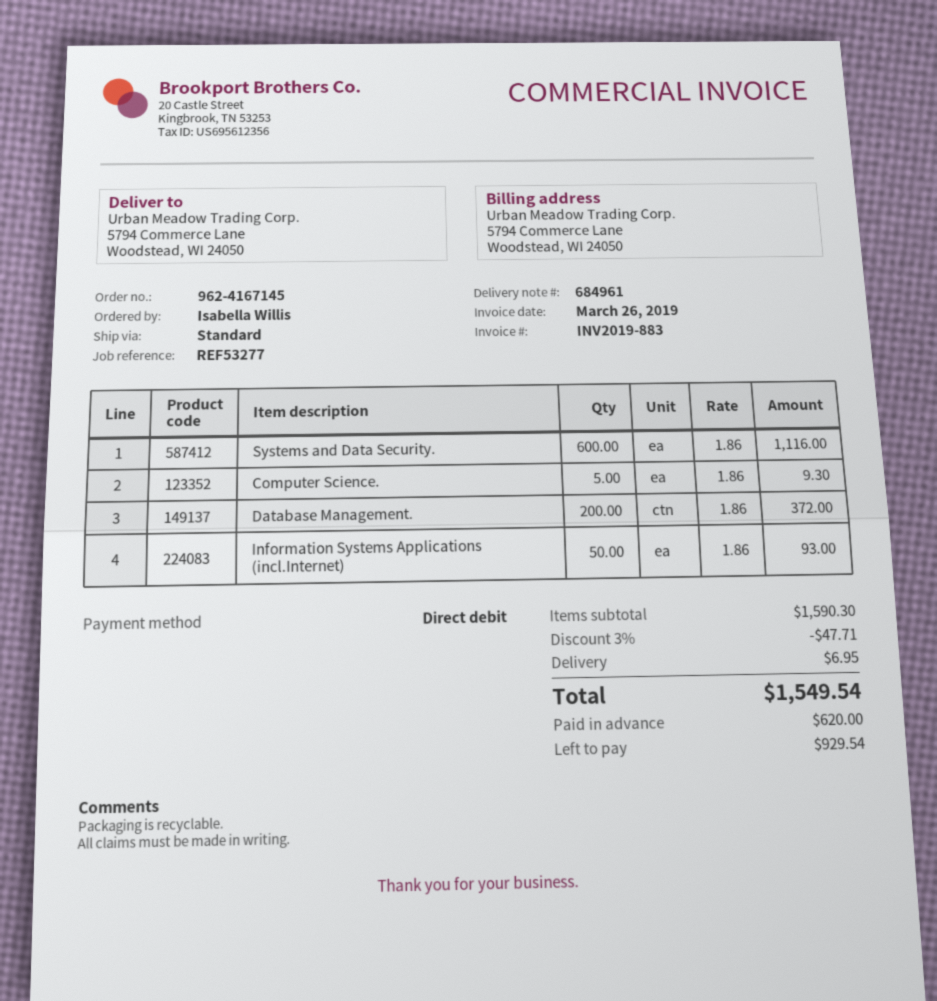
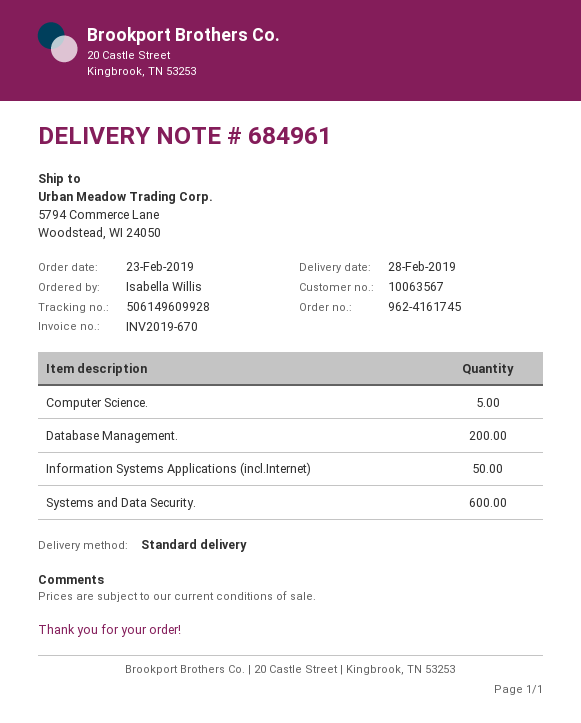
order number: 962-4167145 -> 962-4161745
invoice number: INV2019-883 -> INV2019-670

